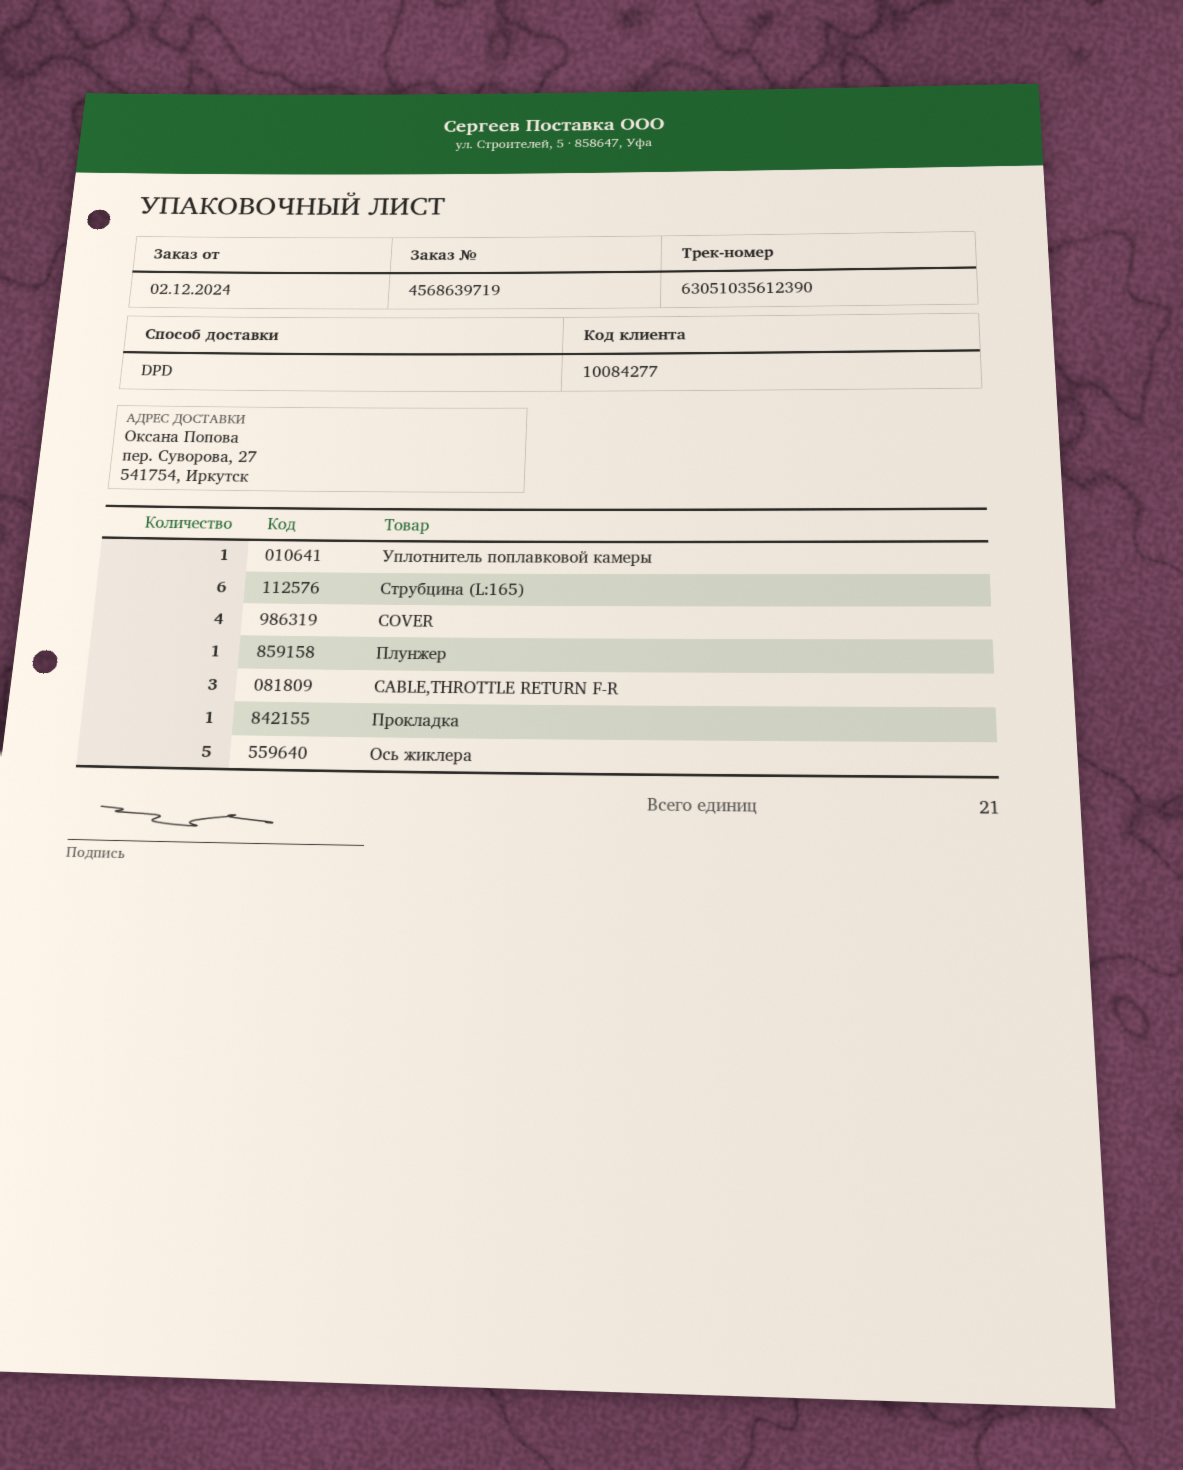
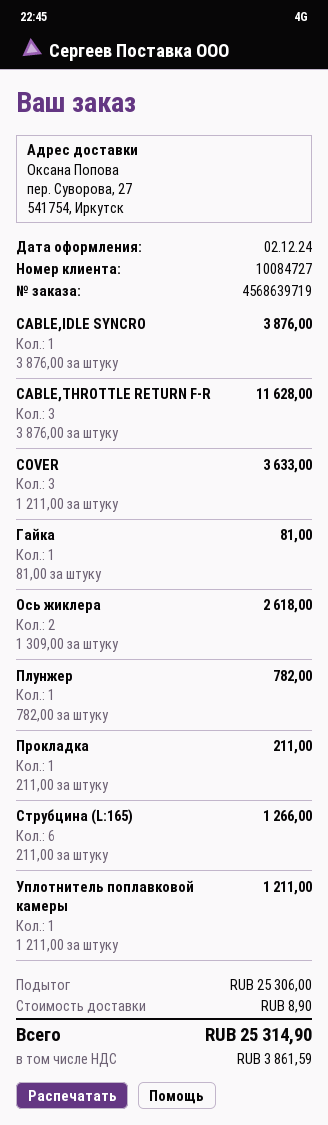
customer number: 10084277 -> 10084727
COVER: 4 -> 3
Ось жиклера: 5 -> 2
CABLE,IDLE SYNCRO: none -> 1
Гайка: none -> 1

